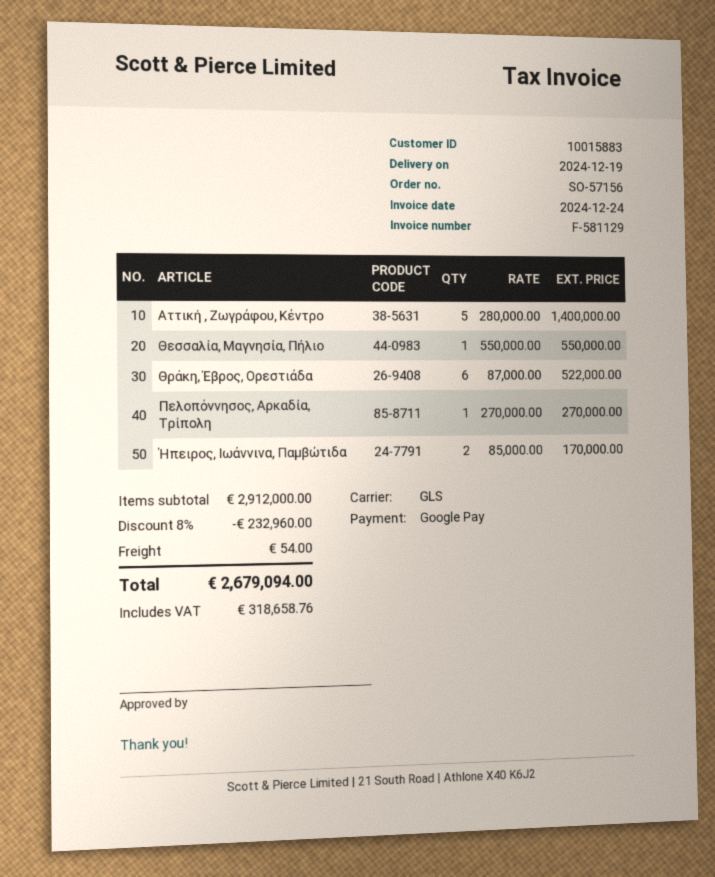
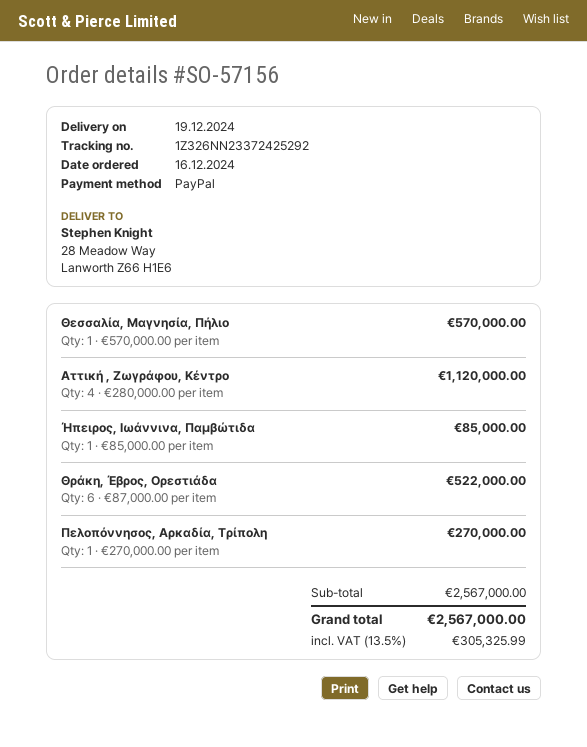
payment method: Google Pay -> PayPal
Αττική , Ζωγράφου, Κέντρο: 5 x 280000.00 = 1400000.00 -> 4 x 280000.00 = 1120000.00
Θεσσαλία, Μαγνησία, Πήλιο: 1 x 550000.00 = 550000.00 -> 1 x 570000.00 = 570000.00
Ήπειρος, Ιωάννινα, Παμβώτιδα: 2 x 85000.00 = 170000.00 -> 1 x 85000.00 = 85000.00
subtotal: 2912000.00 -> 2567000.00
discount: 8% = 232960.00 -> none
shipping: 54.00 -> none
tax: 318658.76 -> 305325.99
total: 2679094.00 -> 2567000.00

